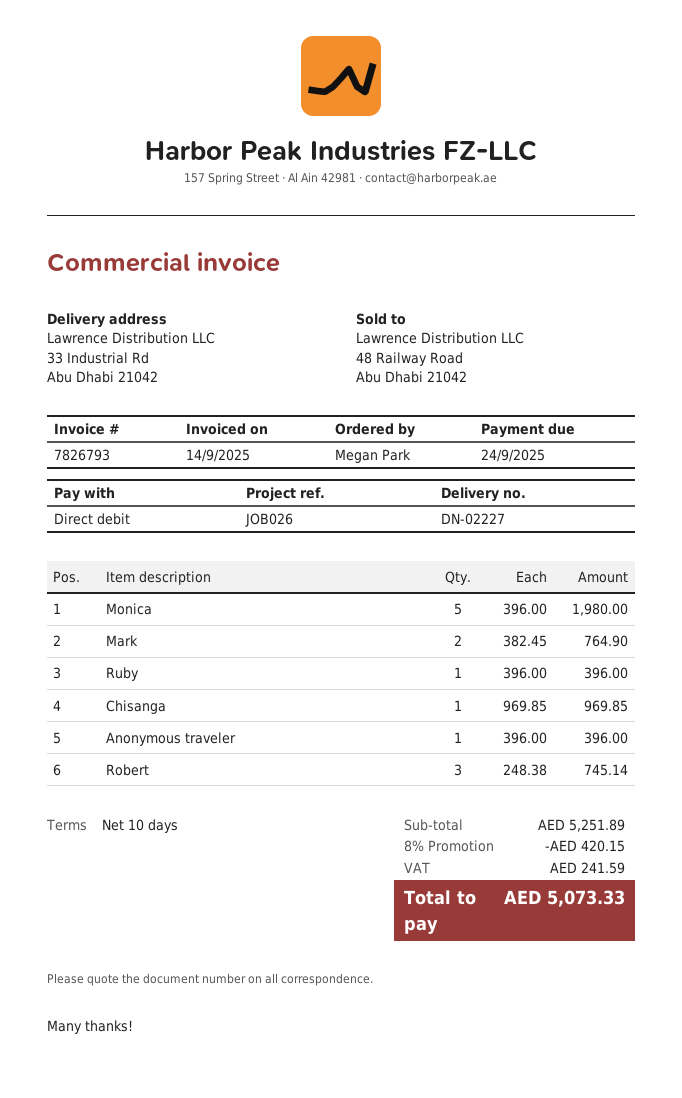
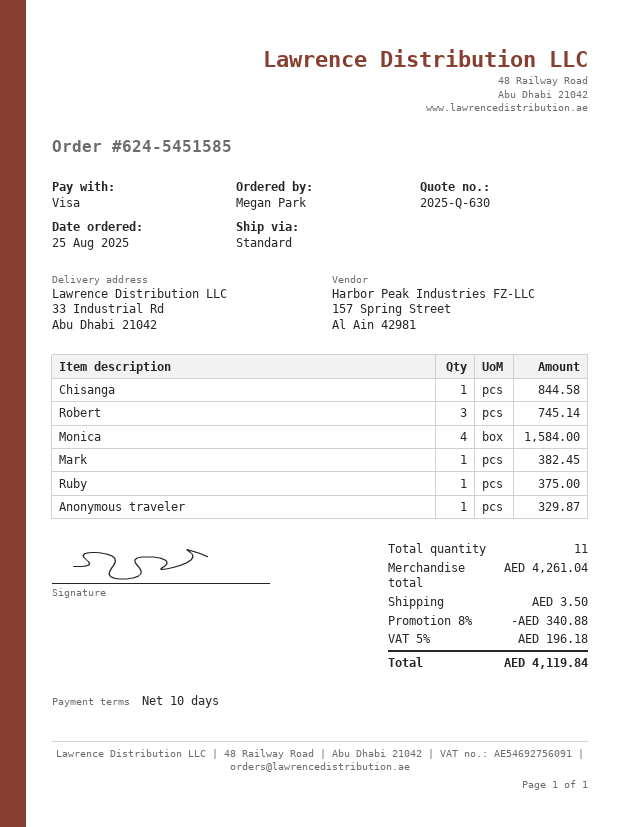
payment method: direct debit -> Visa
Monica: 5 for 1980.00 -> 4 for 1584.00
Mark: 2 for 764.90 -> 1 for 382.45
Ruby: 1 for 396.00 -> 1 for 375.00
Chisanga: 1 for 969.85 -> 1 for 844.58
Anonymous traveler: 1 for 396.00 -> 1 for 329.87
subtotal: 5251.89 -> 4261.04
discount: 8% = 420.15 -> 8% = 340.88
shipping: none -> 3.50
tax: 241.59 -> 196.18
total: 5073.33 -> 4119.84

